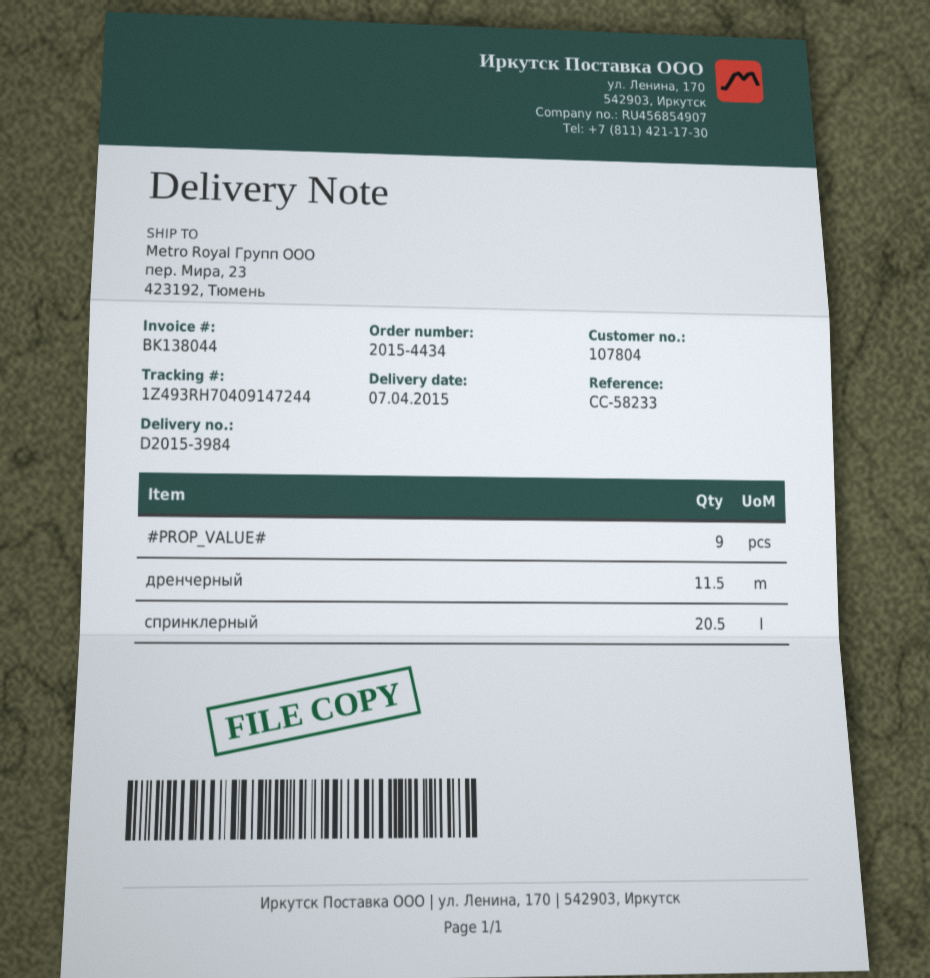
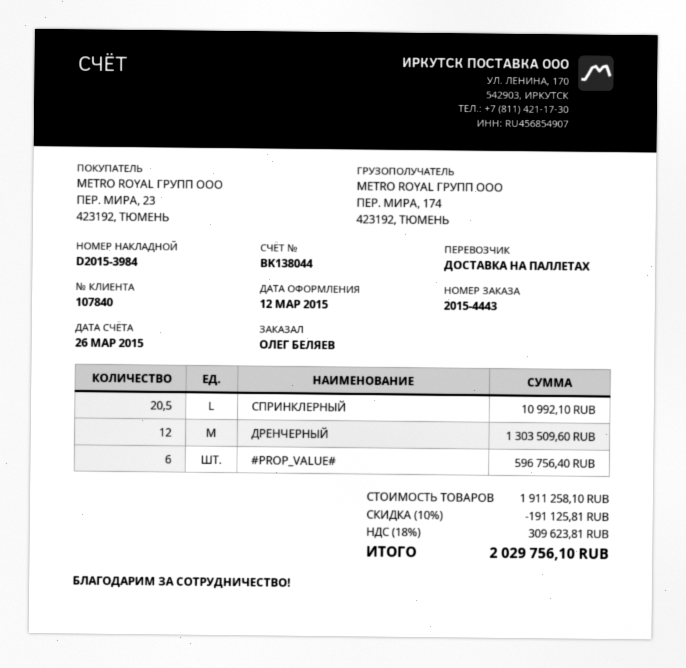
order number: 2015-4434 -> 2015-4443
customer number: 107804 -> 107840
ship to: пер. Мира, 23, 423192, Тюмень -> ПЕР. МИРА, 174, 423192, ТЮМЕНЬ
#PROP_VALUE#: 9 -> 6
дренчерный: 11.5 -> 12

